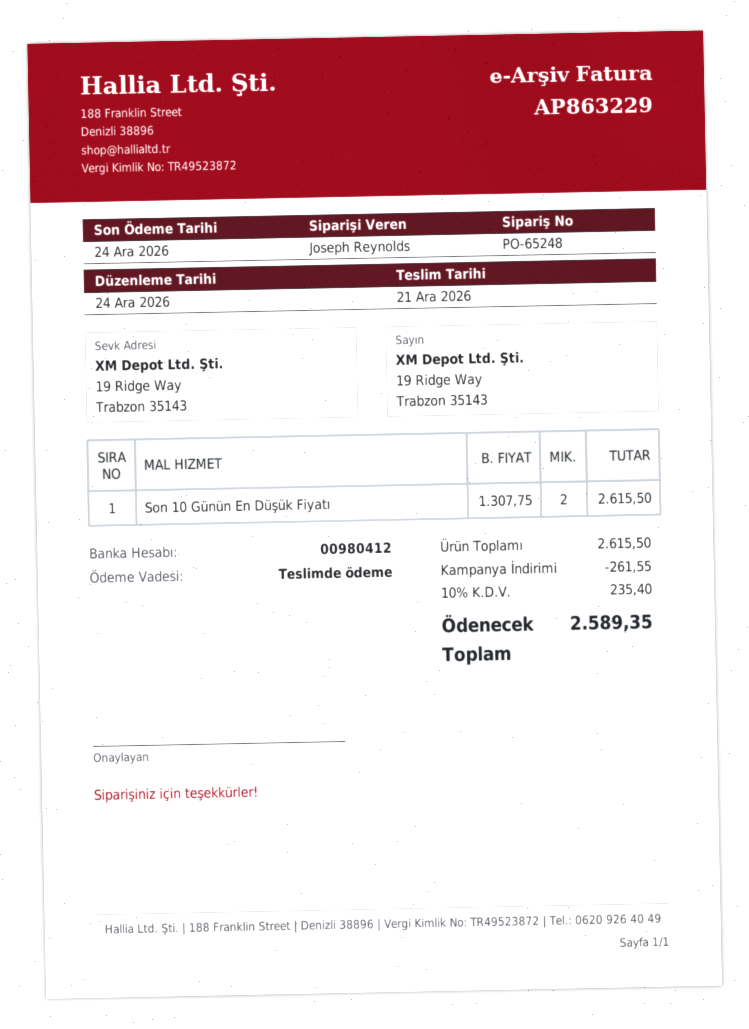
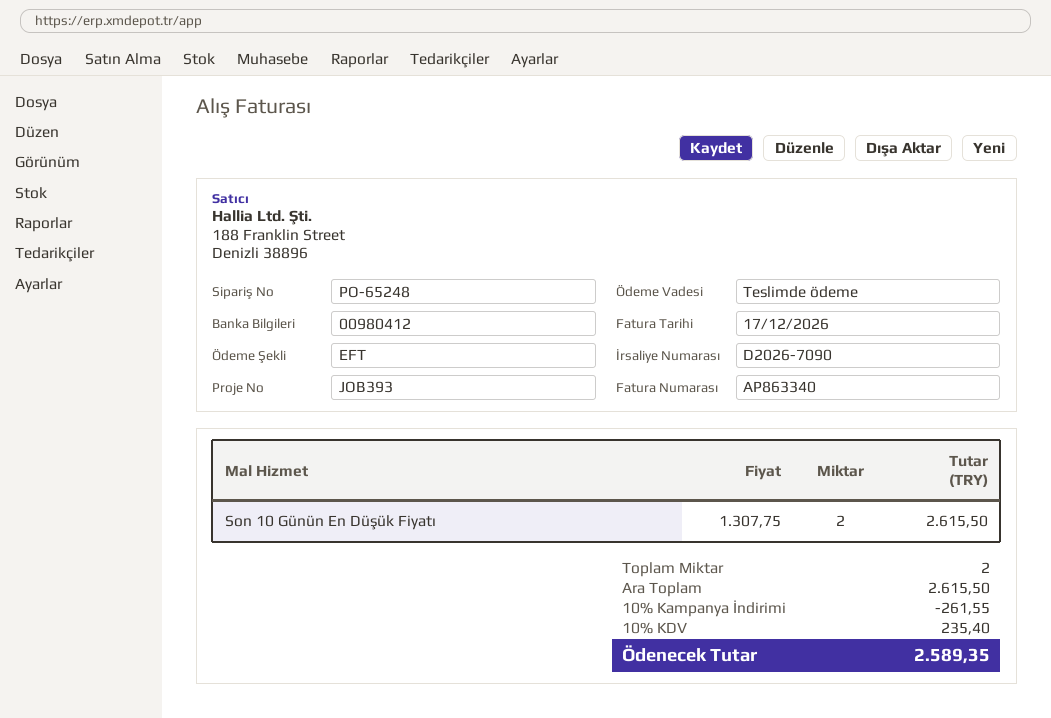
invoice number: AP863229 -> AP863340
invoice date: 2026-12-24 -> 2026-12-17

